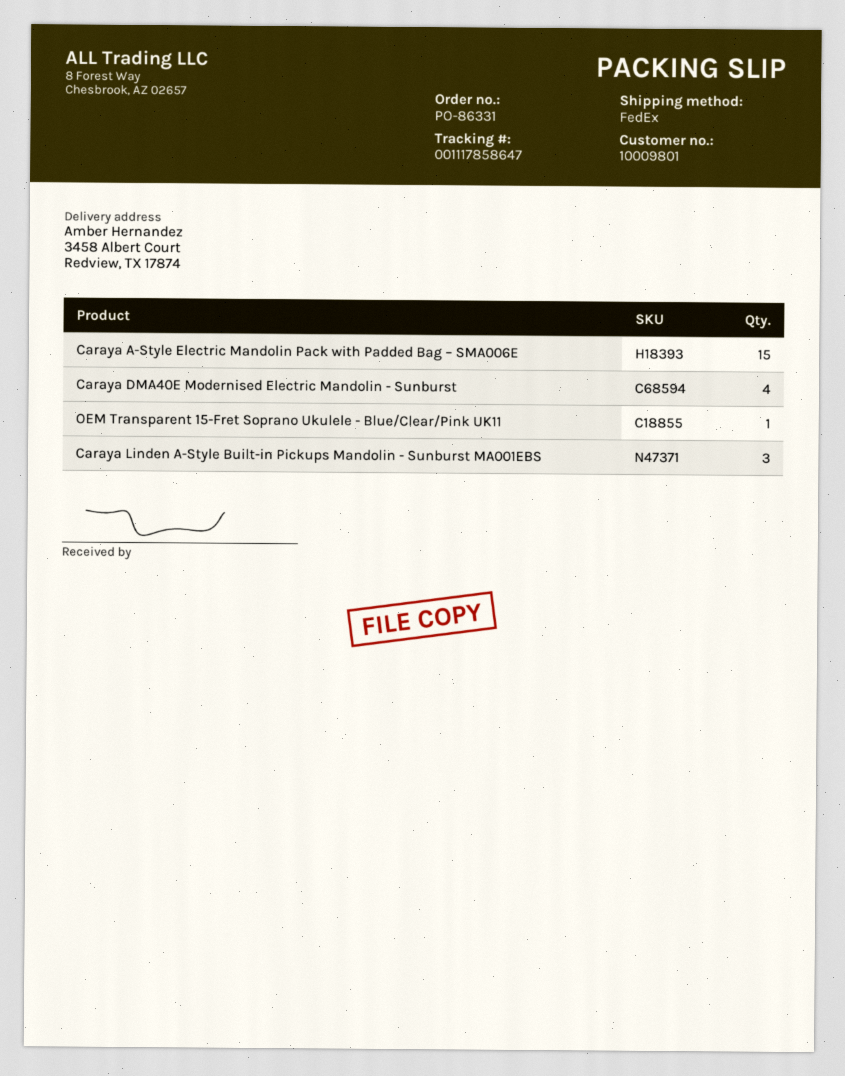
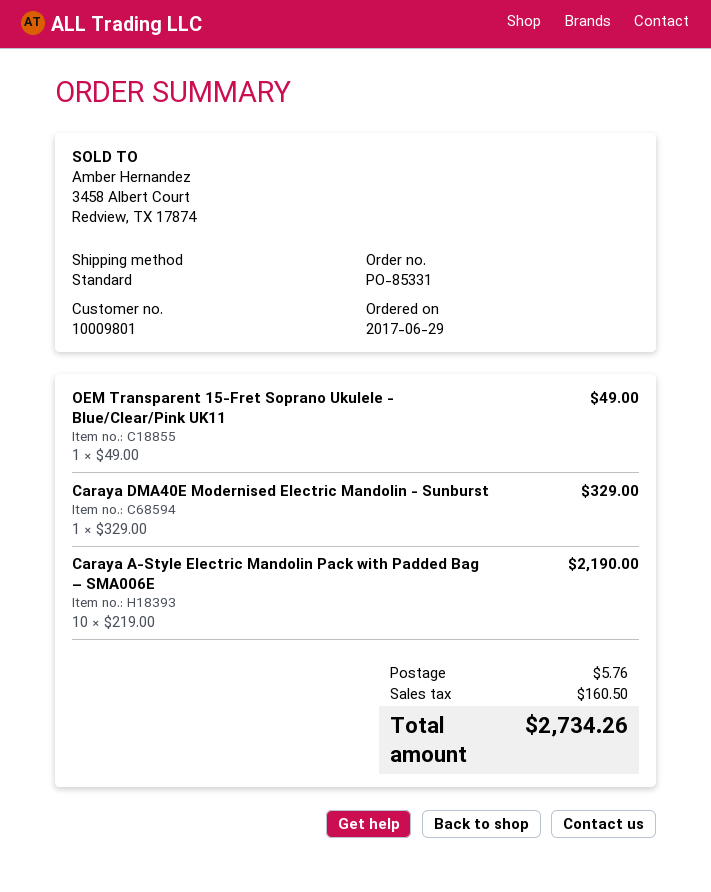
order number: PO-86331 -> PO-85331
shipping method: FedEx -> standard
Caraya A-Style Electric Mandolin Pack with Padded Bag – SMA006E: 15 -> 10
Caraya DMA40E Modernised Electric Mandolin - Sunburst: 4 -> 1
Caraya Linden A-Style Built-in Pickups Mandolin - Sunburst MA001EBS: 3 -> none

